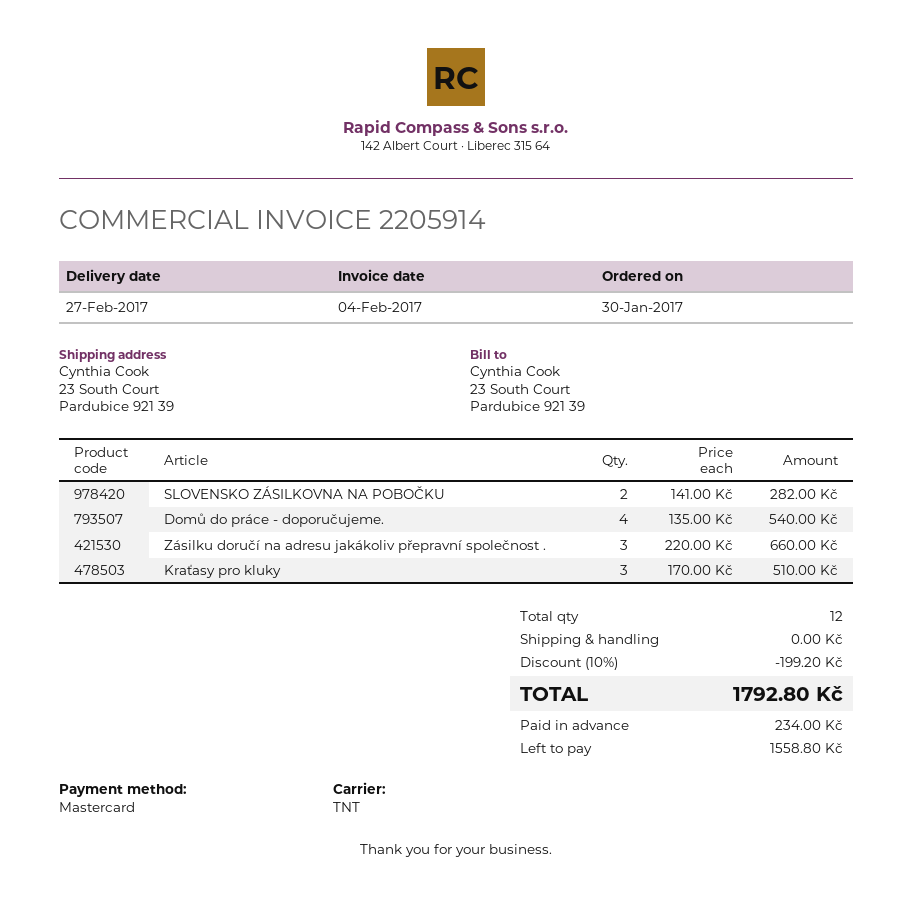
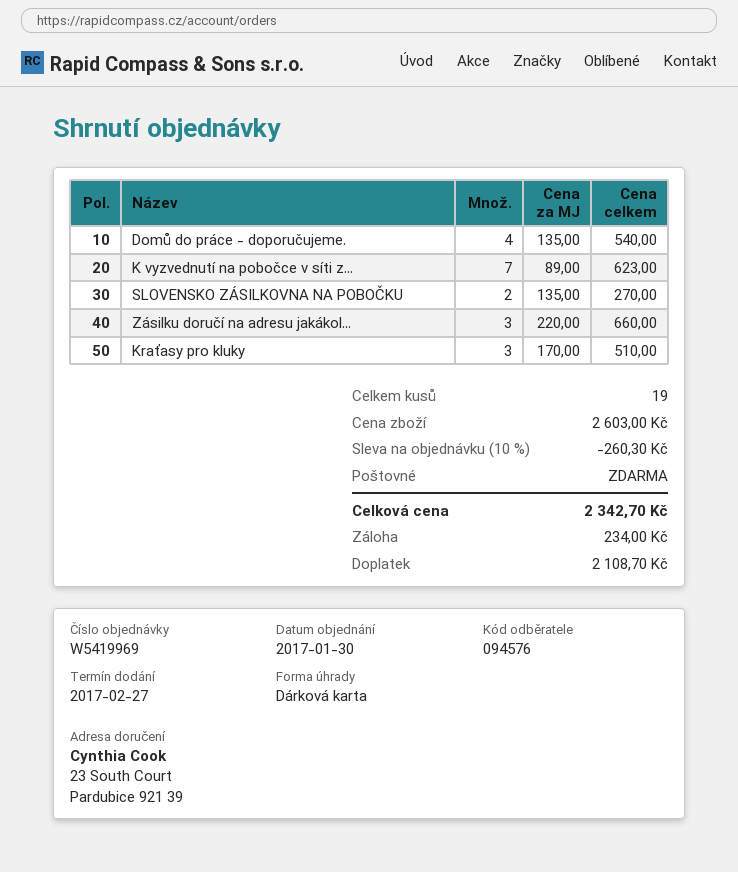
payment method: Mastercard -> gift card
SLOVENSKO ZÁSILKOVNA NA POBOČKU: 2 x 141.00 = 282.00 -> 2 x 135.00 = 270.00
K vyzvednutí na pobočce v síti z...: none -> 7 x 89.00 = 623.00
total quantity: 12 -> 19
discount: 10% = 199.20 -> 10% = 260.30
total: 1792.80 -> 2342.70
balance: 1558.80 -> 2108.70

